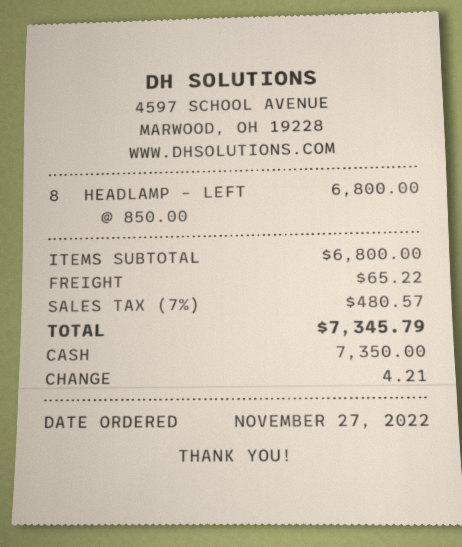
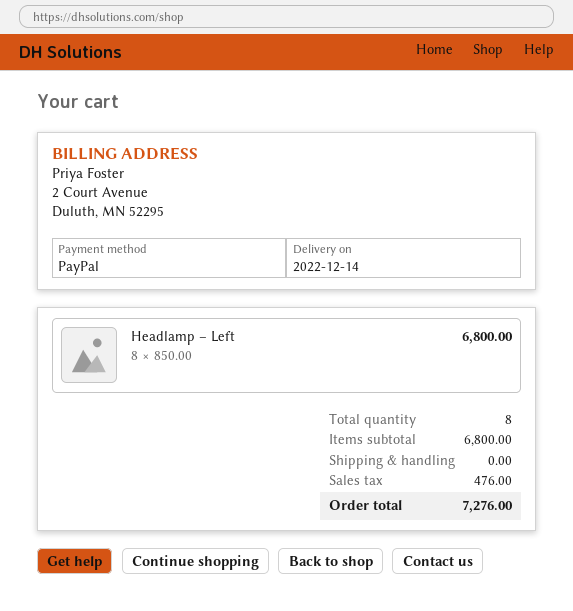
payment method: cash -> PayPal
shipping: 65.22 -> 0.00
tax: 480.57 -> 476.00
total: 7345.79 -> 7276.00

